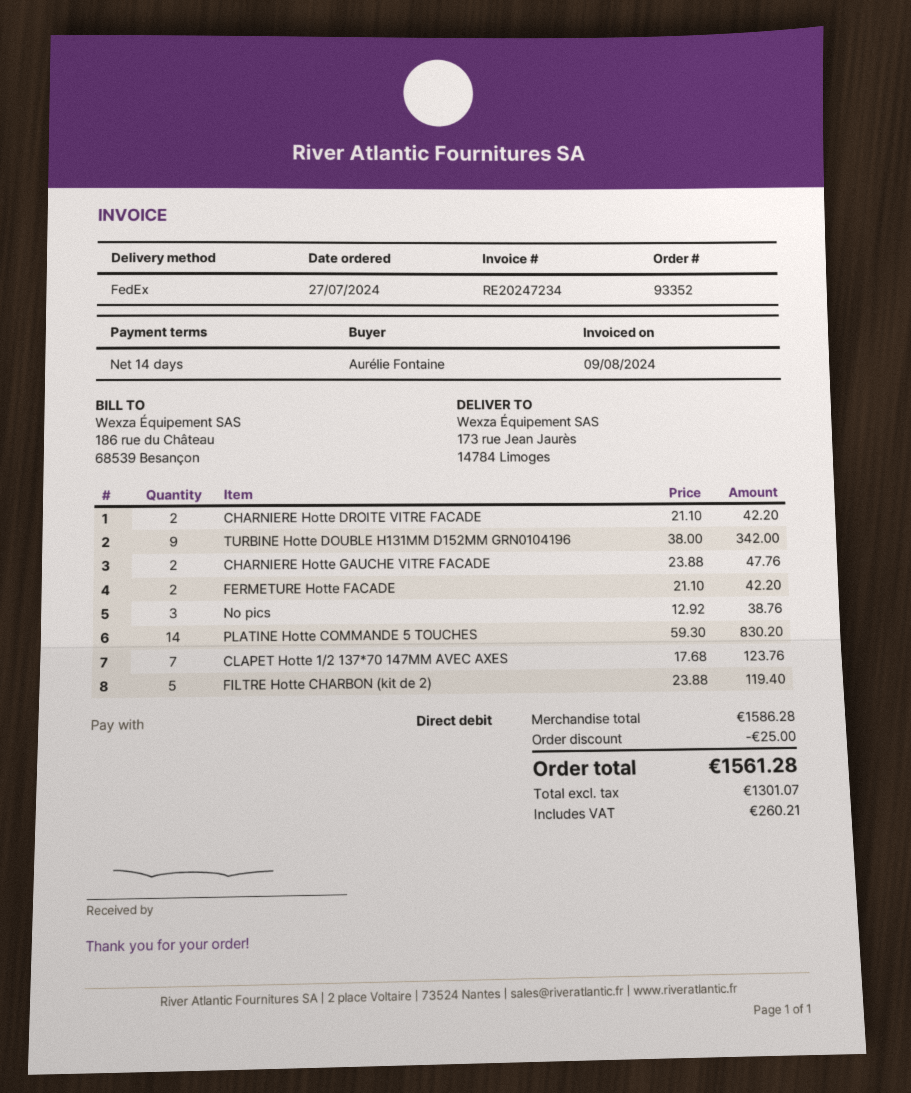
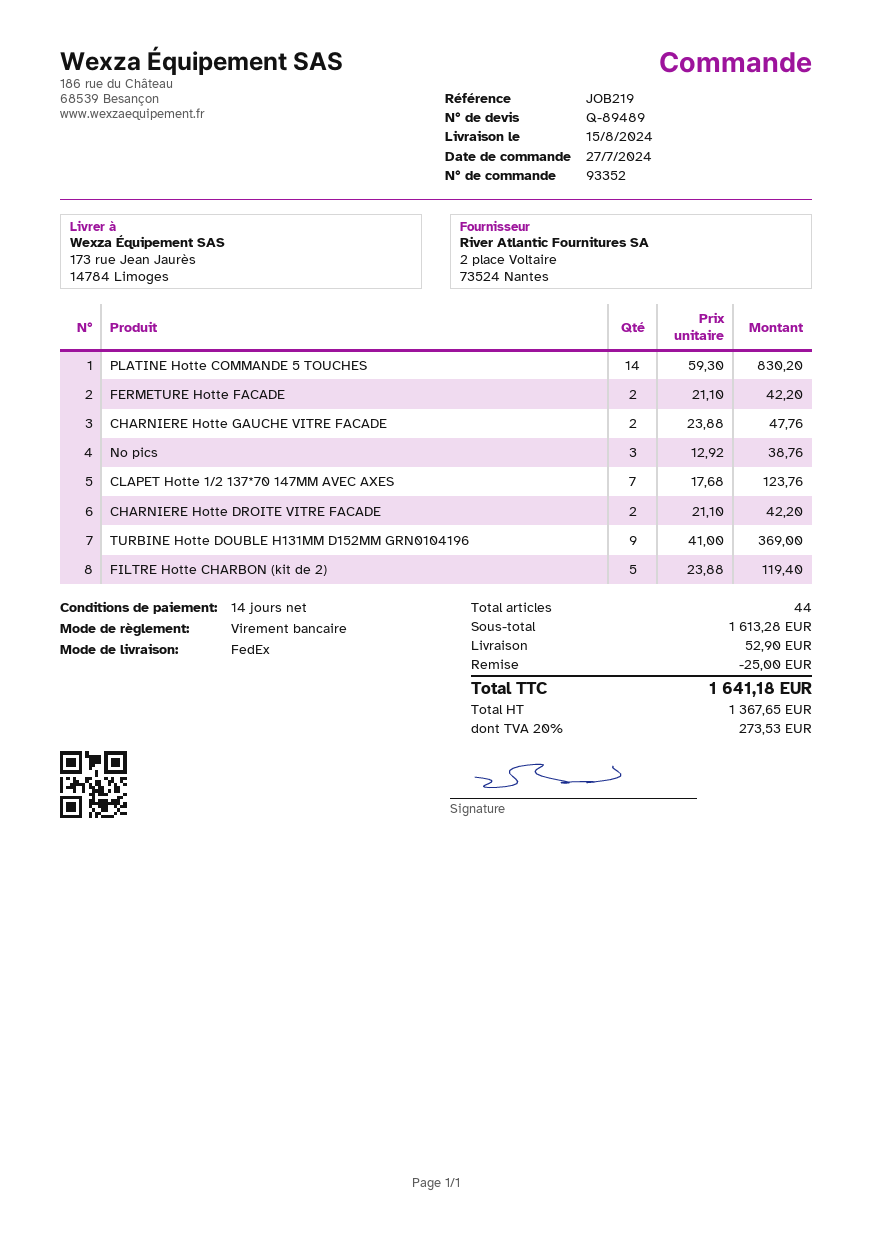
payment method: direct debit -> bank transfer
TURBINE Hotte DOUBLE H131MM D152MM GRN0104196: 9 x 38.00 = 342.00 -> 9 x 41.00 = 369.00
subtotal: 1586.28 -> 1613.28
shipping: none -> 52.90
net: 1301.07 -> 1367.65
tax: 260.21 -> 273.53
total: 1561.28 -> 1641.18

